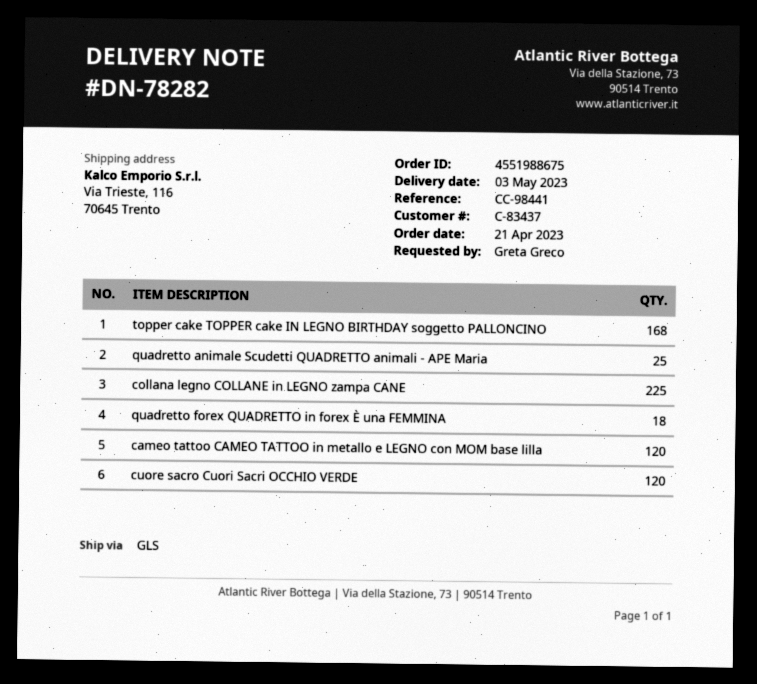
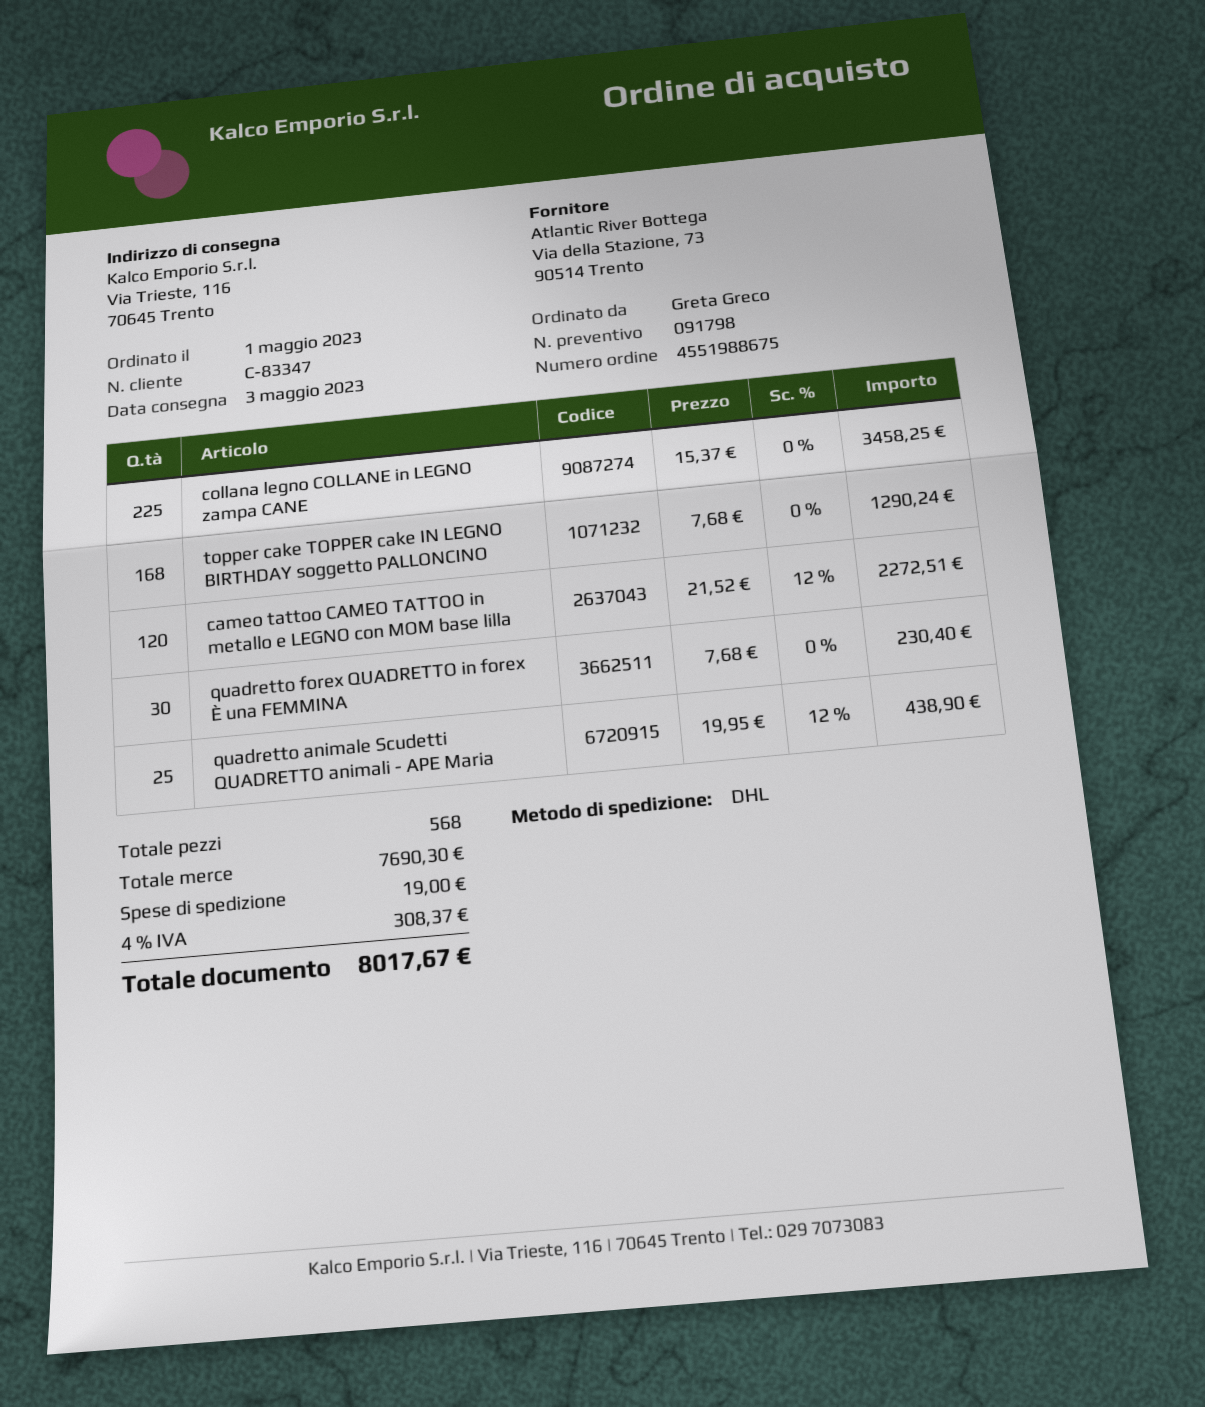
order date: 2023-04-21 -> 2023-05-01
customer number: C-83437 -> C-83347
shipping method: GLS -> DHL
quadretto forex QUADRETTO in forex È una FEMMINA: 18 -> 30
cuore sacro Cuori Sacri OCCHIO VERDE: 120 -> none

